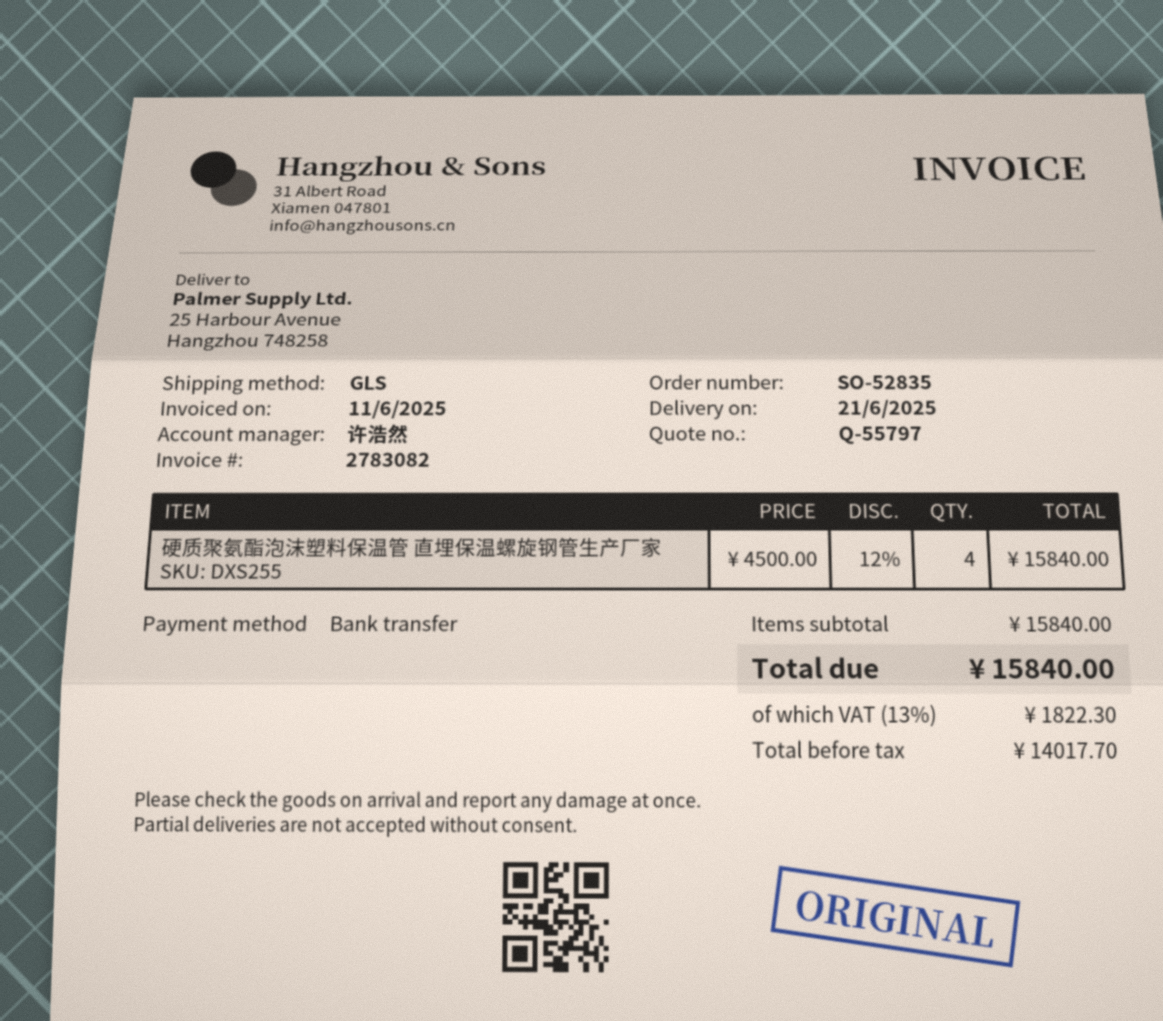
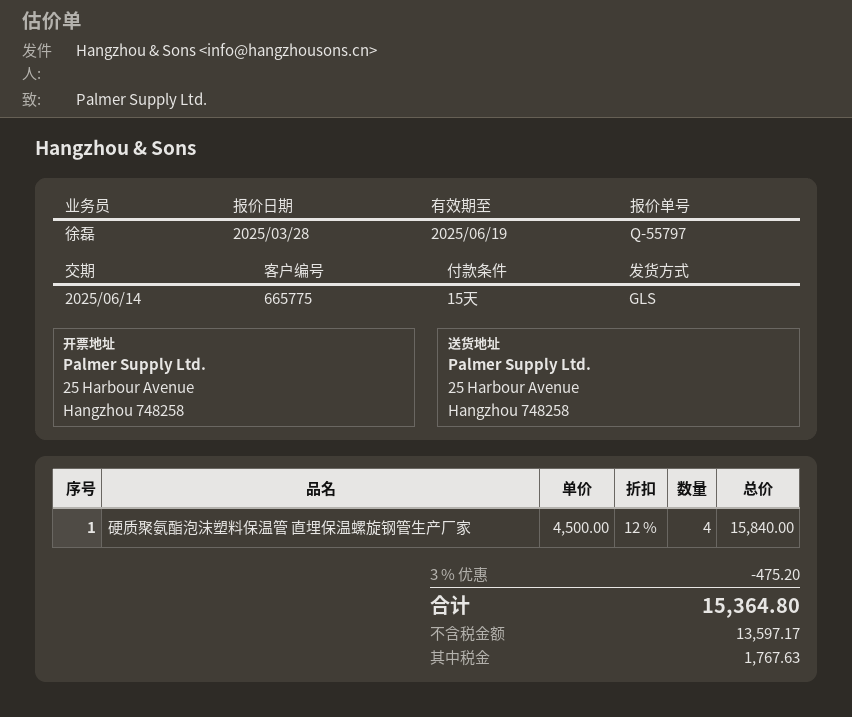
delivery date: 2025-06-21 -> 2025-06-14
sales rep: 许浩然 -> 徐磊
discount: none -> 3% = 475.20
net: 14017.70 -> 13597.17
tax: 1822.30 -> 1767.63
total: 15840.00 -> 15364.80

